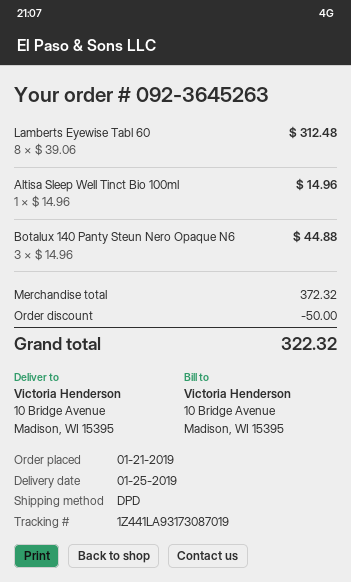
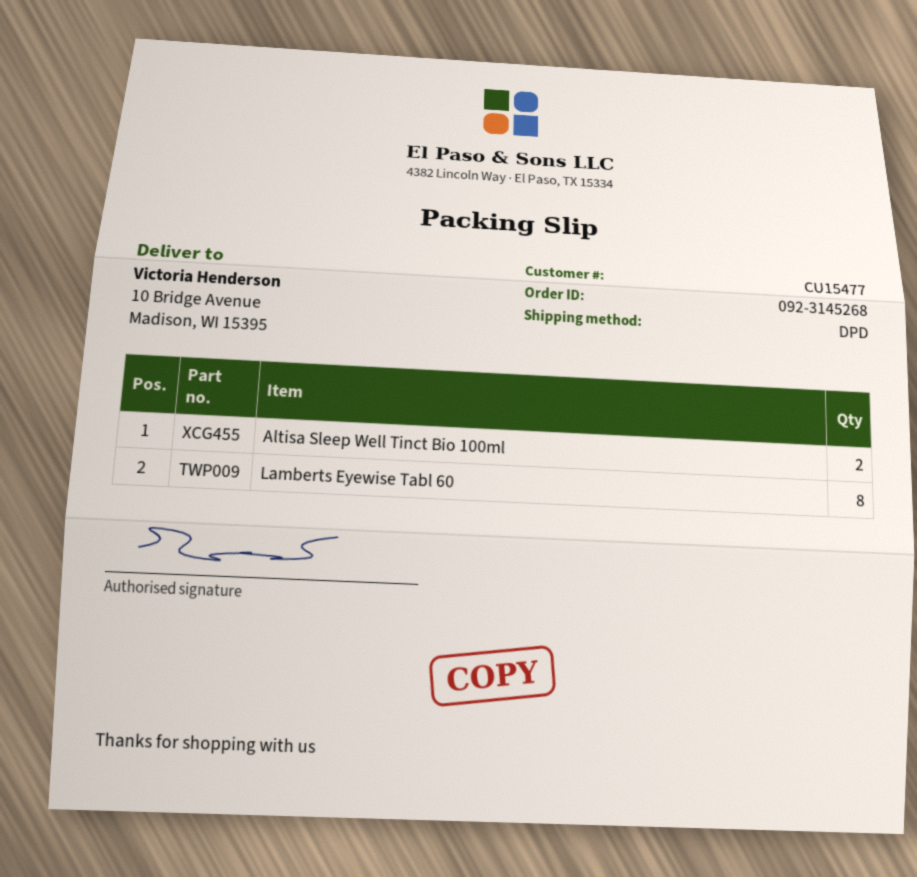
order number: 092-3645263 -> 092-3145268
Altisa Sleep Well Tinct Bio 100ml: 1 -> 2
Botalux 140 Panty Steun Nero Opaque N6: 3 -> none

